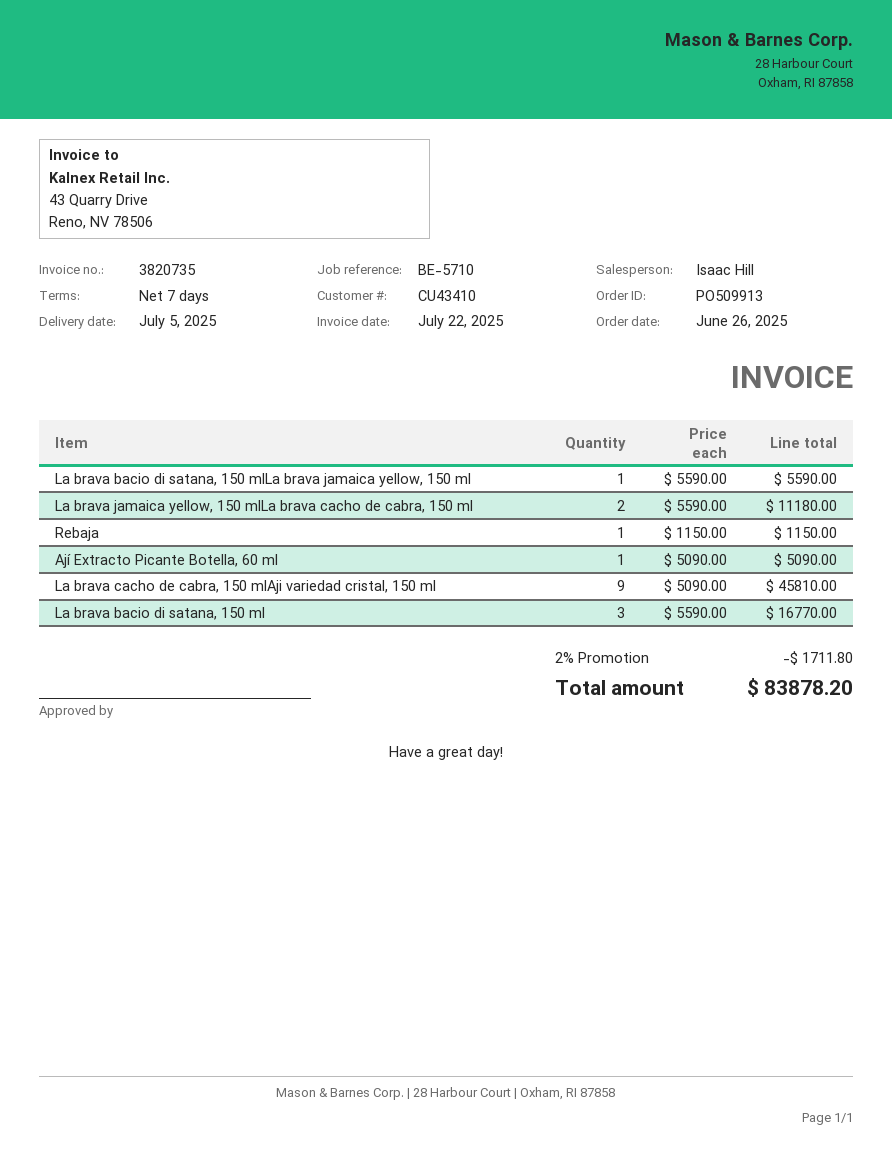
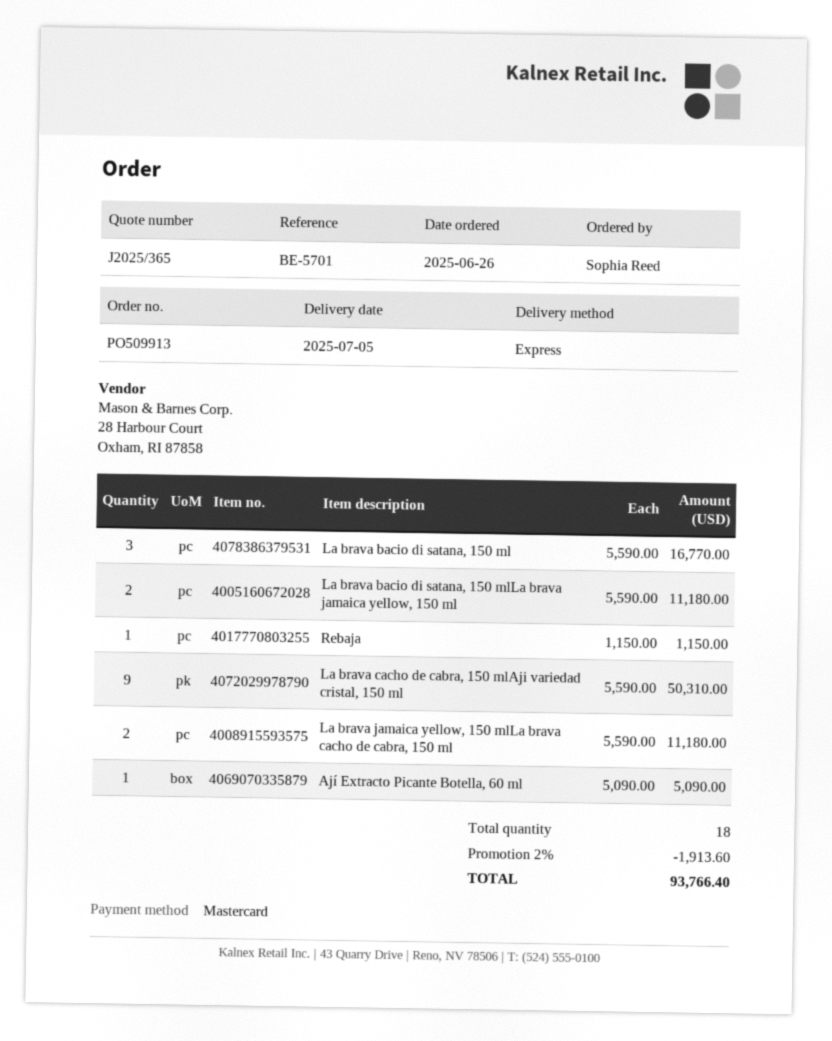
reference: BE-5710 -> BE-5701
La brava bacio di satana, 150 mlLa brava jamaica yellow, 150 ml: 1 x 5590.00 = 5590.00 -> 2 x 5590.00 = 11180.00
La brava cacho de cabra, 150 mlAji variedad cristal, 150 ml: 9 x 5090.00 = 45810.00 -> 9 x 5590.00 = 50310.00
discount: 2% = 1711.80 -> 2% = 1913.60
total: 83878.20 -> 93766.40

